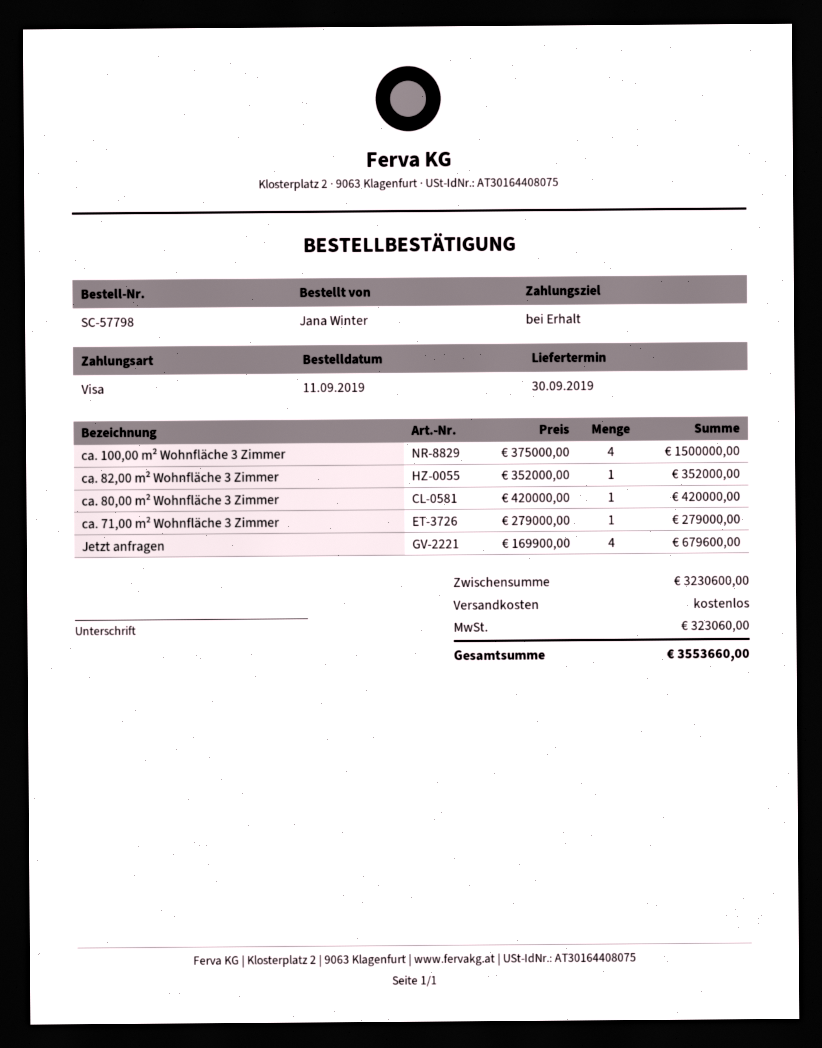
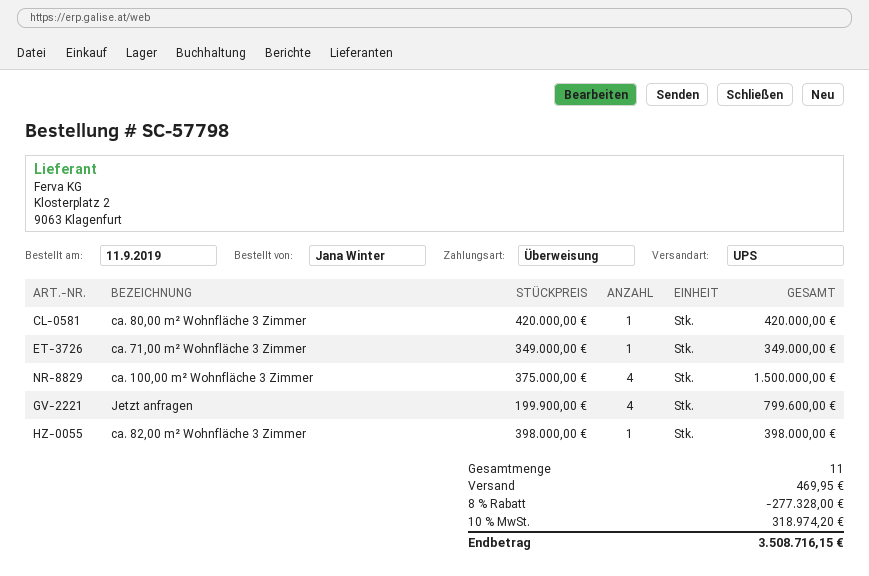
payment method: Visa -> bank transfer
ca. 82,00 m² Wohnfläche 3 Zimmer: 1 x 352000.00 = 352000.00 -> 1 x 398000.00 = 398000.00
ca. 71,00 m² Wohnfläche 3 Zimmer: 1 x 279000.00 = 279000.00 -> 1 x 349000.00 = 349000.00
Jetzt anfragen: 4 x 169900.00 = 679600.00 -> 4 x 199900.00 = 799600.00
discount: none -> 8% = 277328.00
shipping: 0.00 -> 469.95
tax: 323060.00 -> 318974.20
total: 3553660.00 -> 3508716.15

